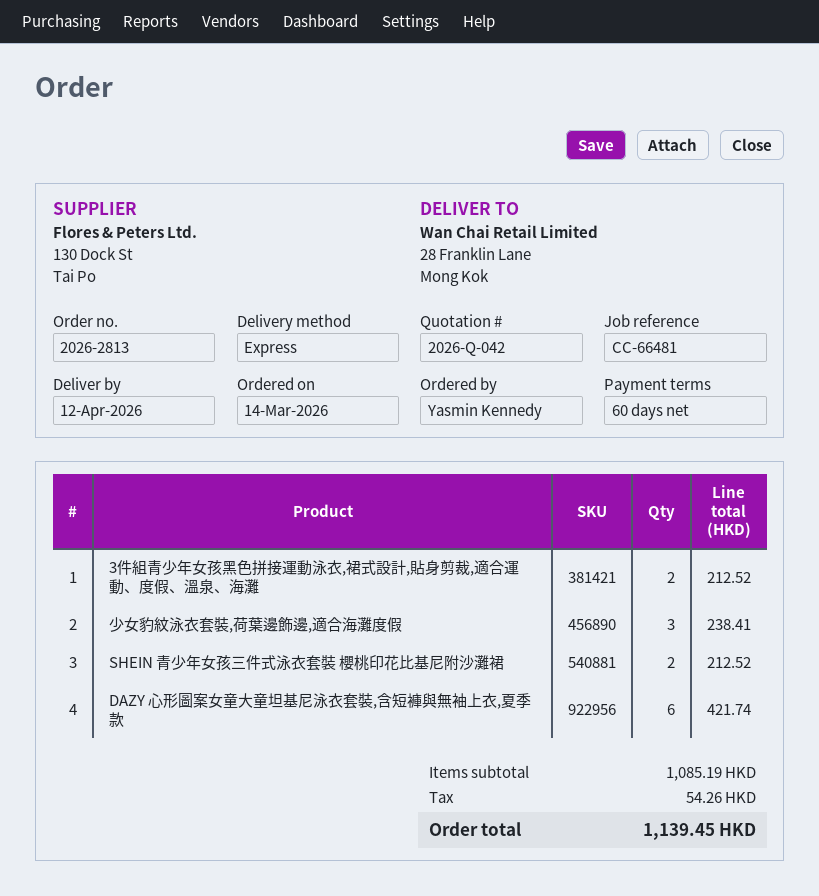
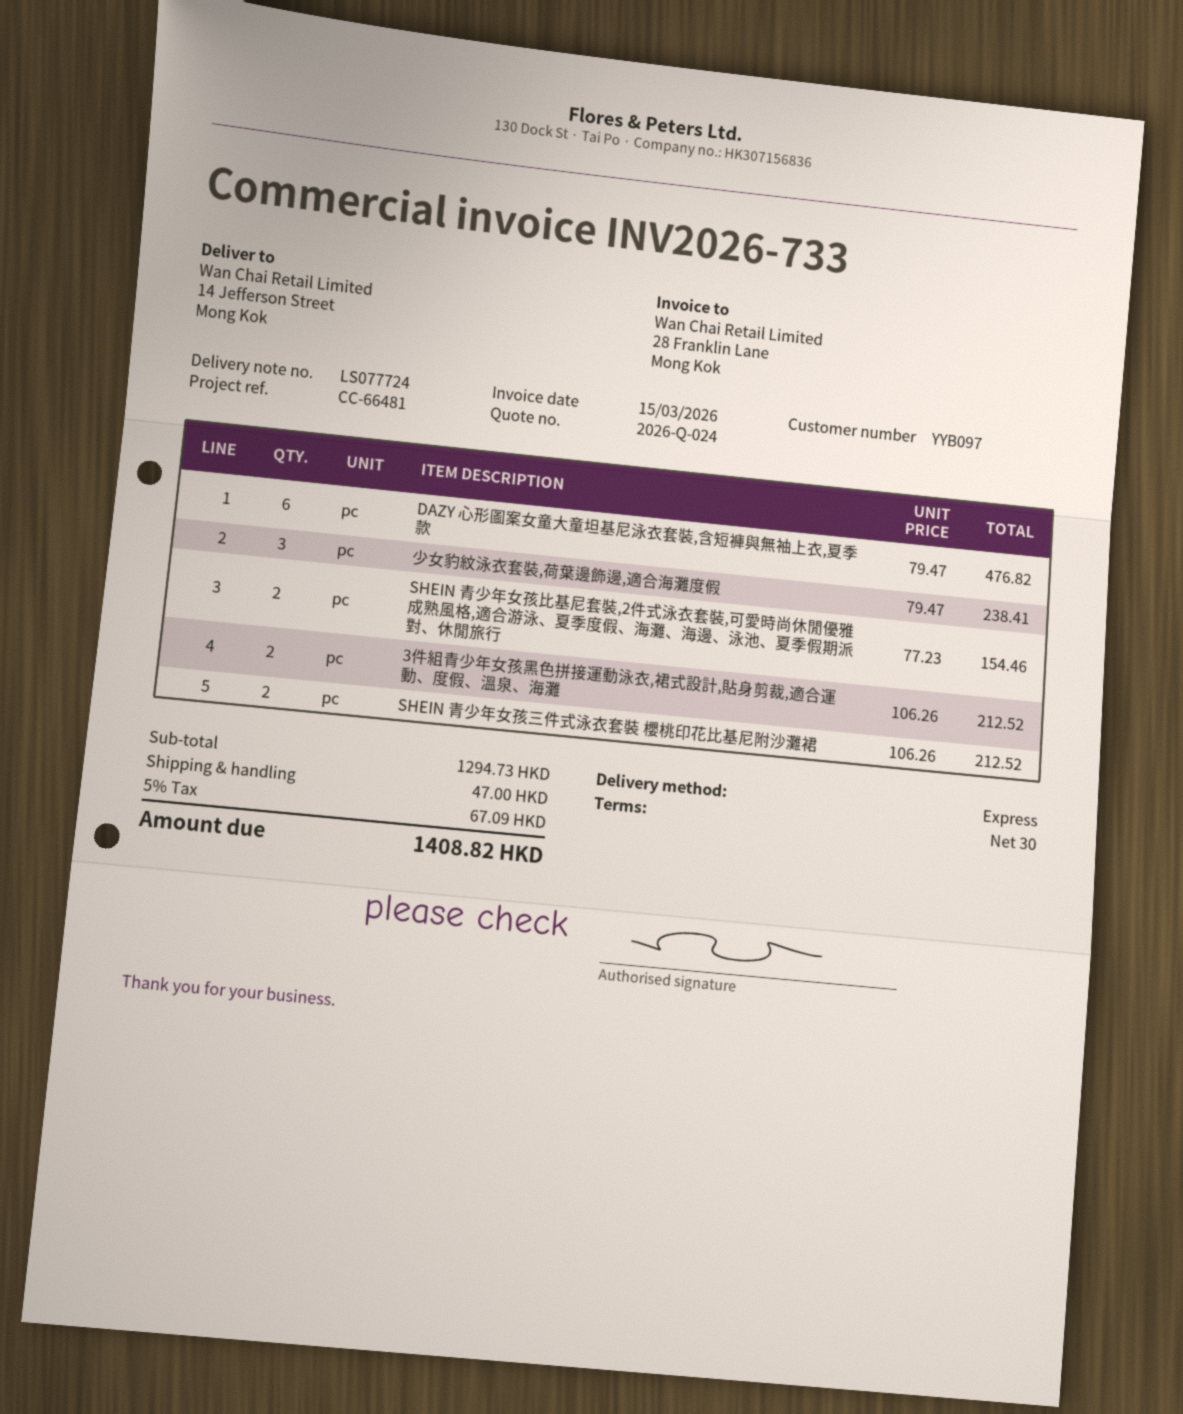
quote number: 2026-Q-042 -> 2026-Q-024
payment terms: 60 days -> 30 days
ship to: 28 Franklin Lane, Mong Kok -> 14 Jefferson Street, Mong Kok
DAZY 心形圖案女童大童坦基尼泳衣套裝,含短褲與無袖上衣,夏季款: 6 for 421.74 -> 6 for 476.82
SHEIN 青少年女孩比基尼套裝,2件式泳衣套裝,可愛時尚休閒優雅成熟風格,適合游泳、夏季度假、海灘、海邊、泳池、夏季假期派對、休閒旅行: none -> 2 for 154.46
subtotal: 1085.19 -> 1294.73
shipping: none -> 47.00
tax: 54.26 -> 67.09
total: 1139.45 -> 1408.82

